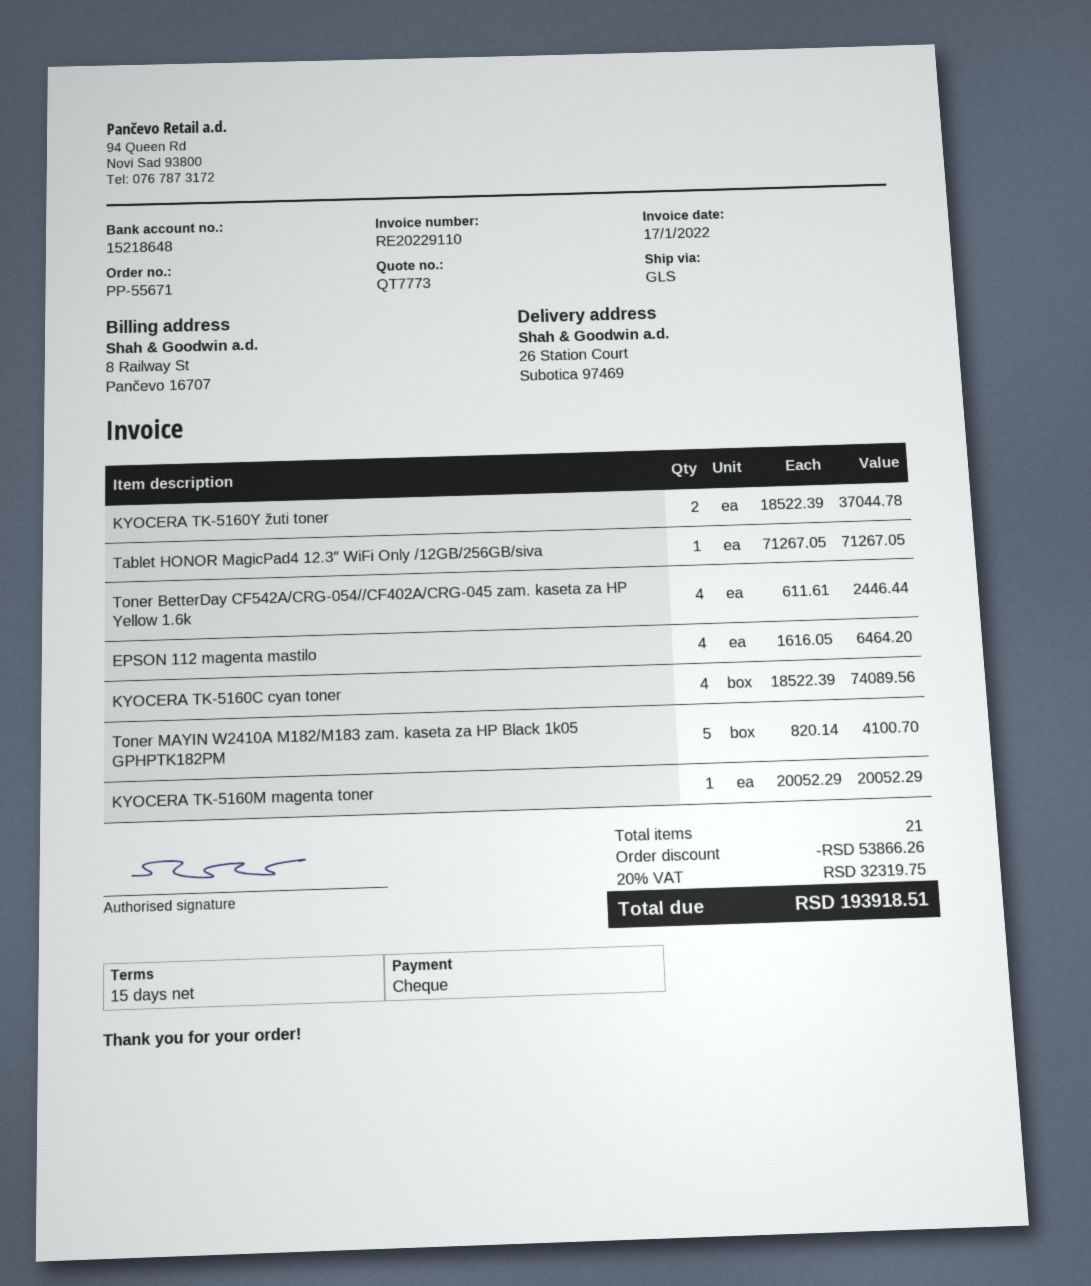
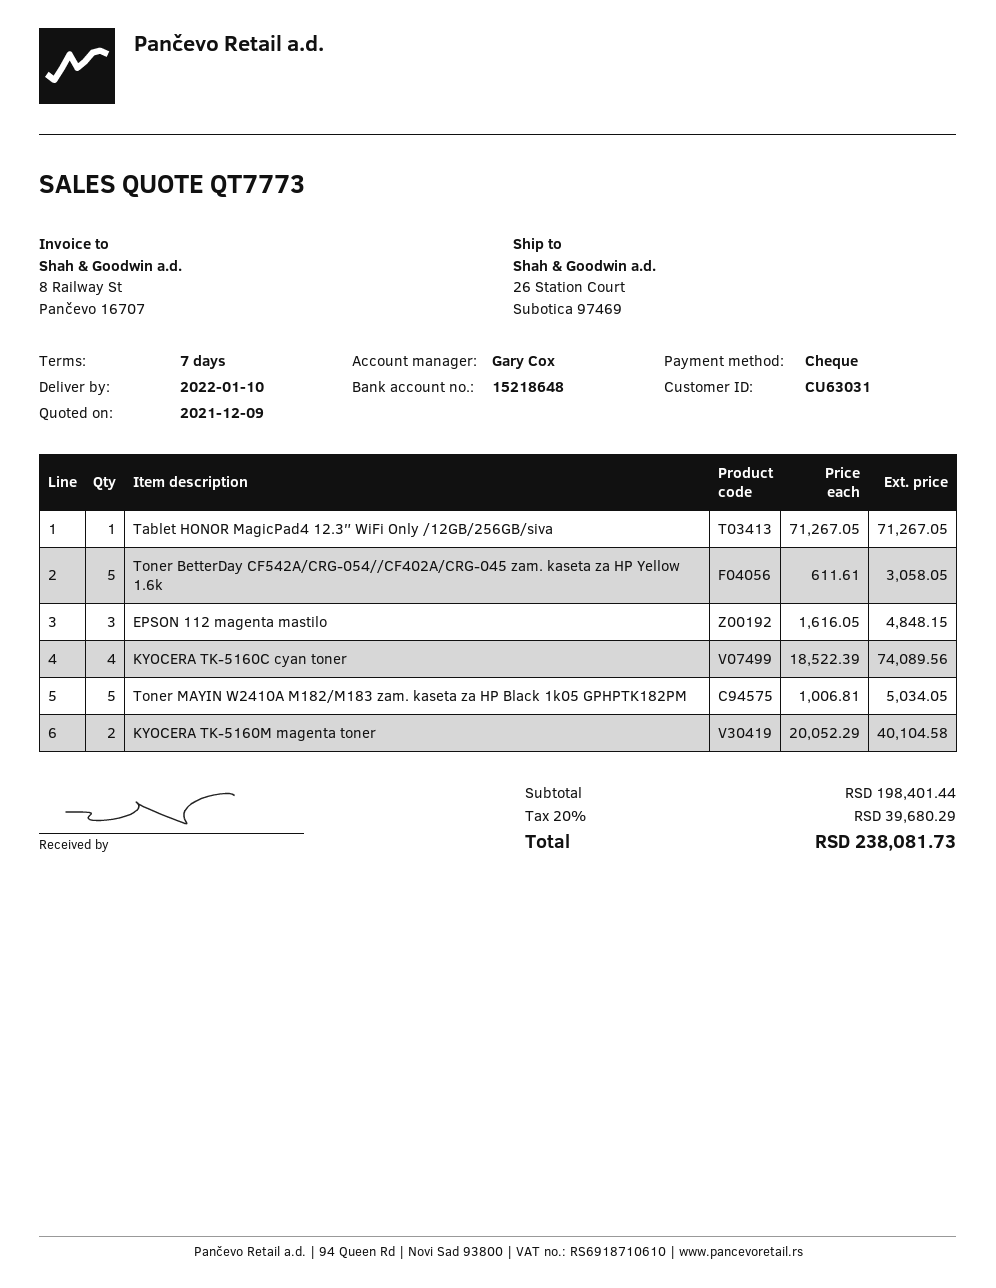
payment terms: 15 days -> 7 days
KYOCERA TK-5160Y žuti toner: 2 x 18522.39 = 37044.78 -> none
Toner BetterDay CF542A/CRG-054//CF402A/CRG-045 zam. kaseta za HP Yellow 1.6k: 4 x 611.61 = 2446.44 -> 5 x 611.61 = 3058.05
EPSON 112 magenta mastilo: 4 x 1616.05 = 6464.20 -> 3 x 1616.05 = 4848.15
Toner MAYIN W2410A M182/M183 zam. kaseta za HP Black 1k05 GPHPTK182PM: 5 x 820.14 = 4100.70 -> 5 x 1006.81 = 5034.05
KYOCERA TK-5160M magenta toner: 1 x 20052.29 = 20052.29 -> 2 x 20052.29 = 40104.58
discount: 53866.26 -> none
tax: 20% = 32319.75 -> 20% = 39680.29
total: 193918.51 -> 238081.73

